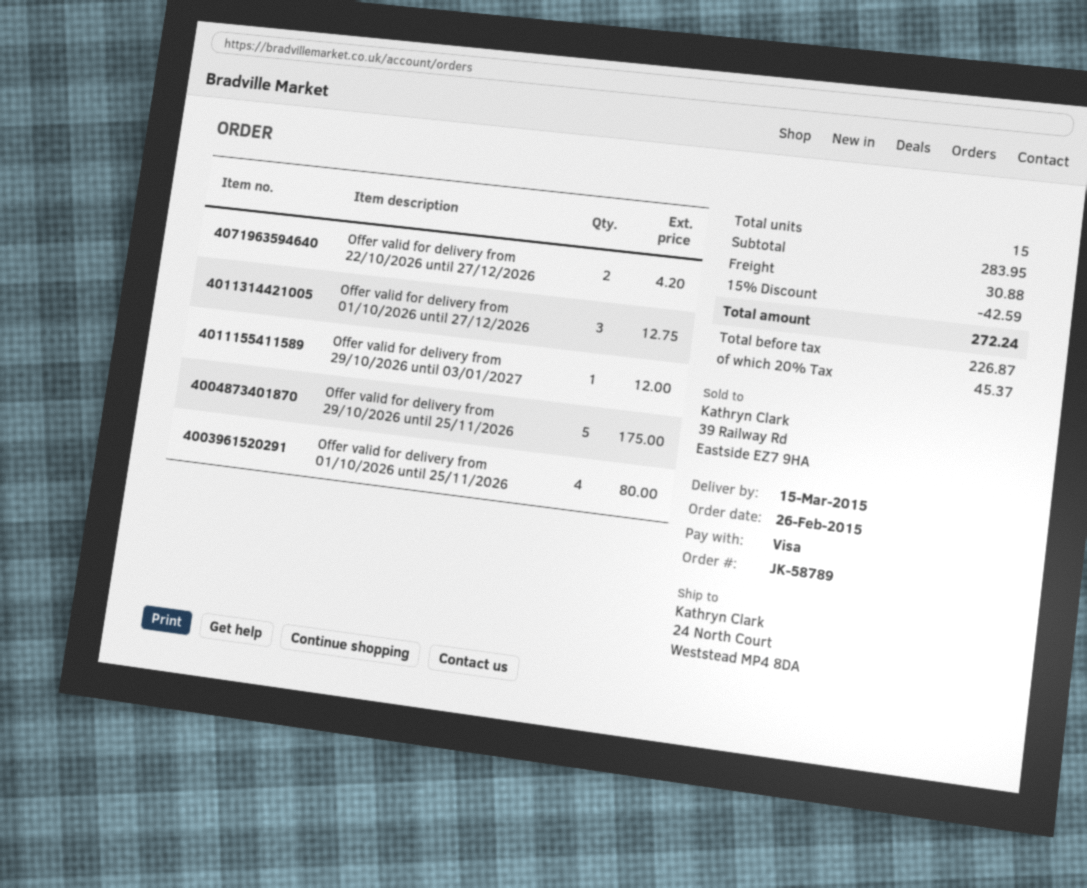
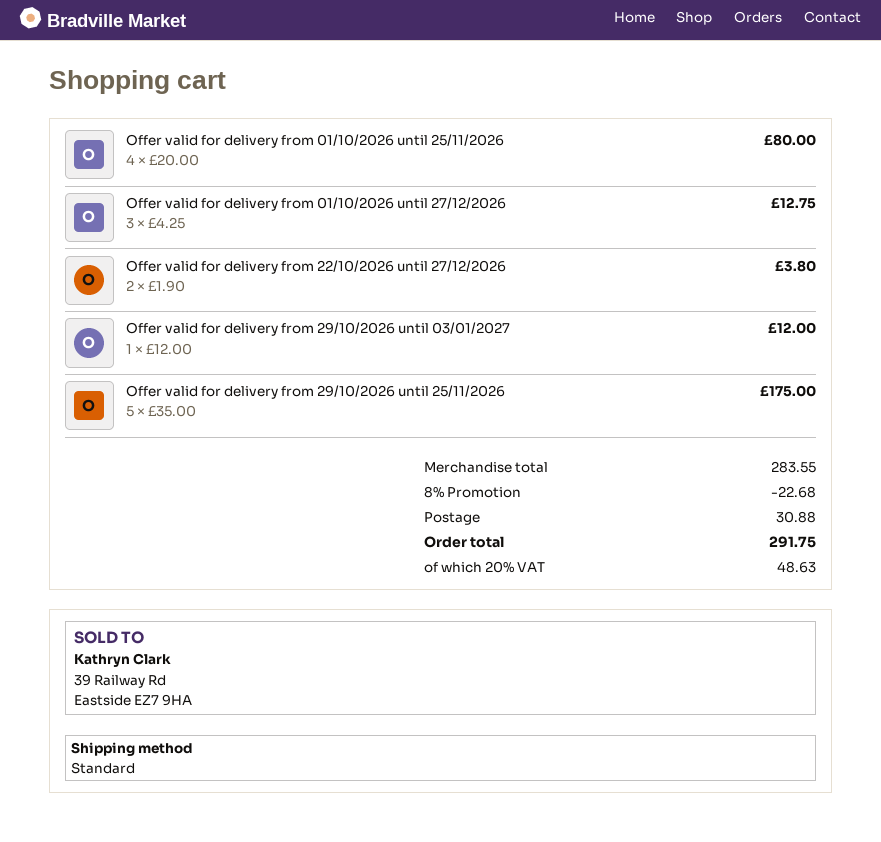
Offer valid for delivery from 22/10/2026 until 27/12/2026: 2 for 4.20 -> 2 for 3.80
subtotal: 283.95 -> 283.55
discount: 15% = 42.59 -> 8% = 22.68
tax: 20% = 45.37 -> 20% = 48.63
total: 272.24 -> 291.75

